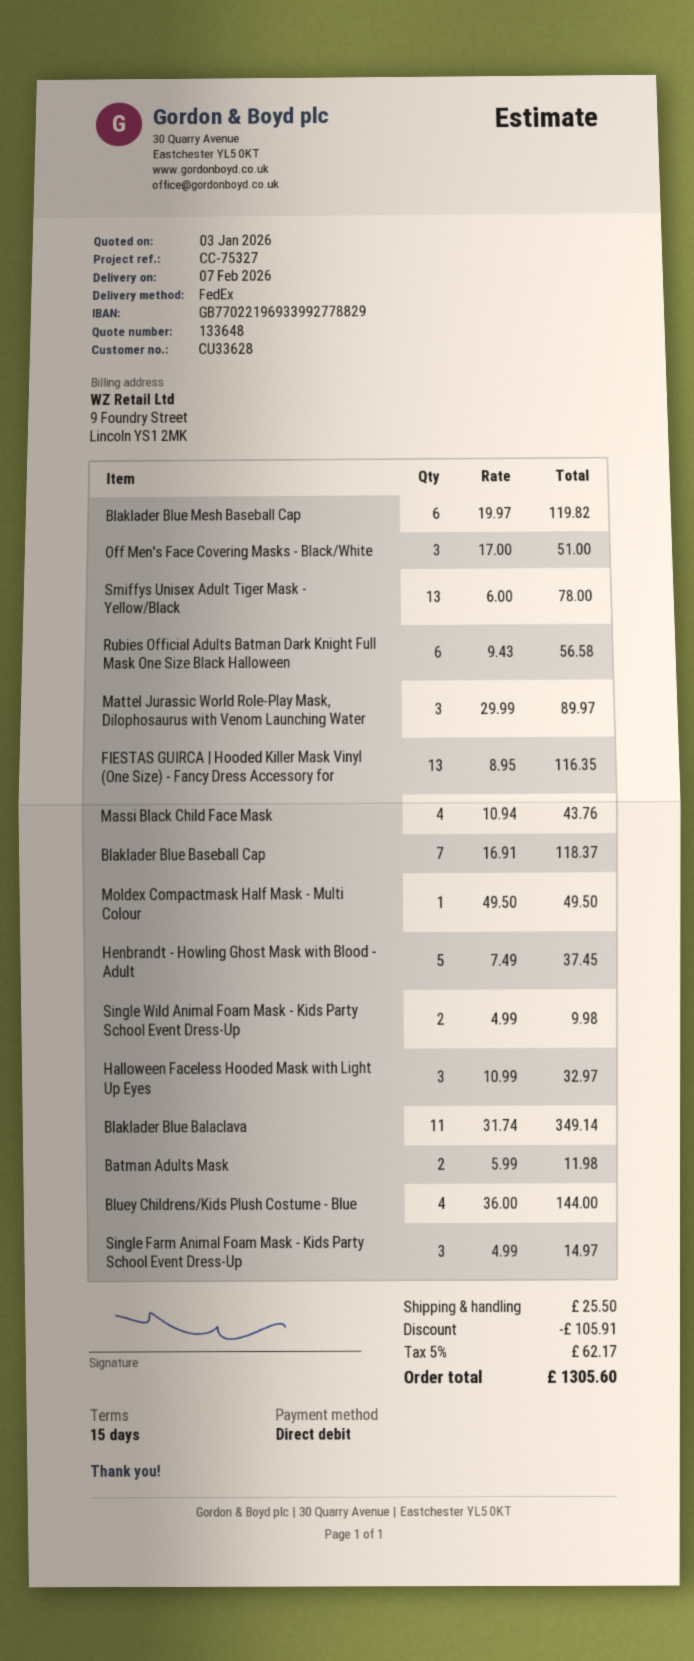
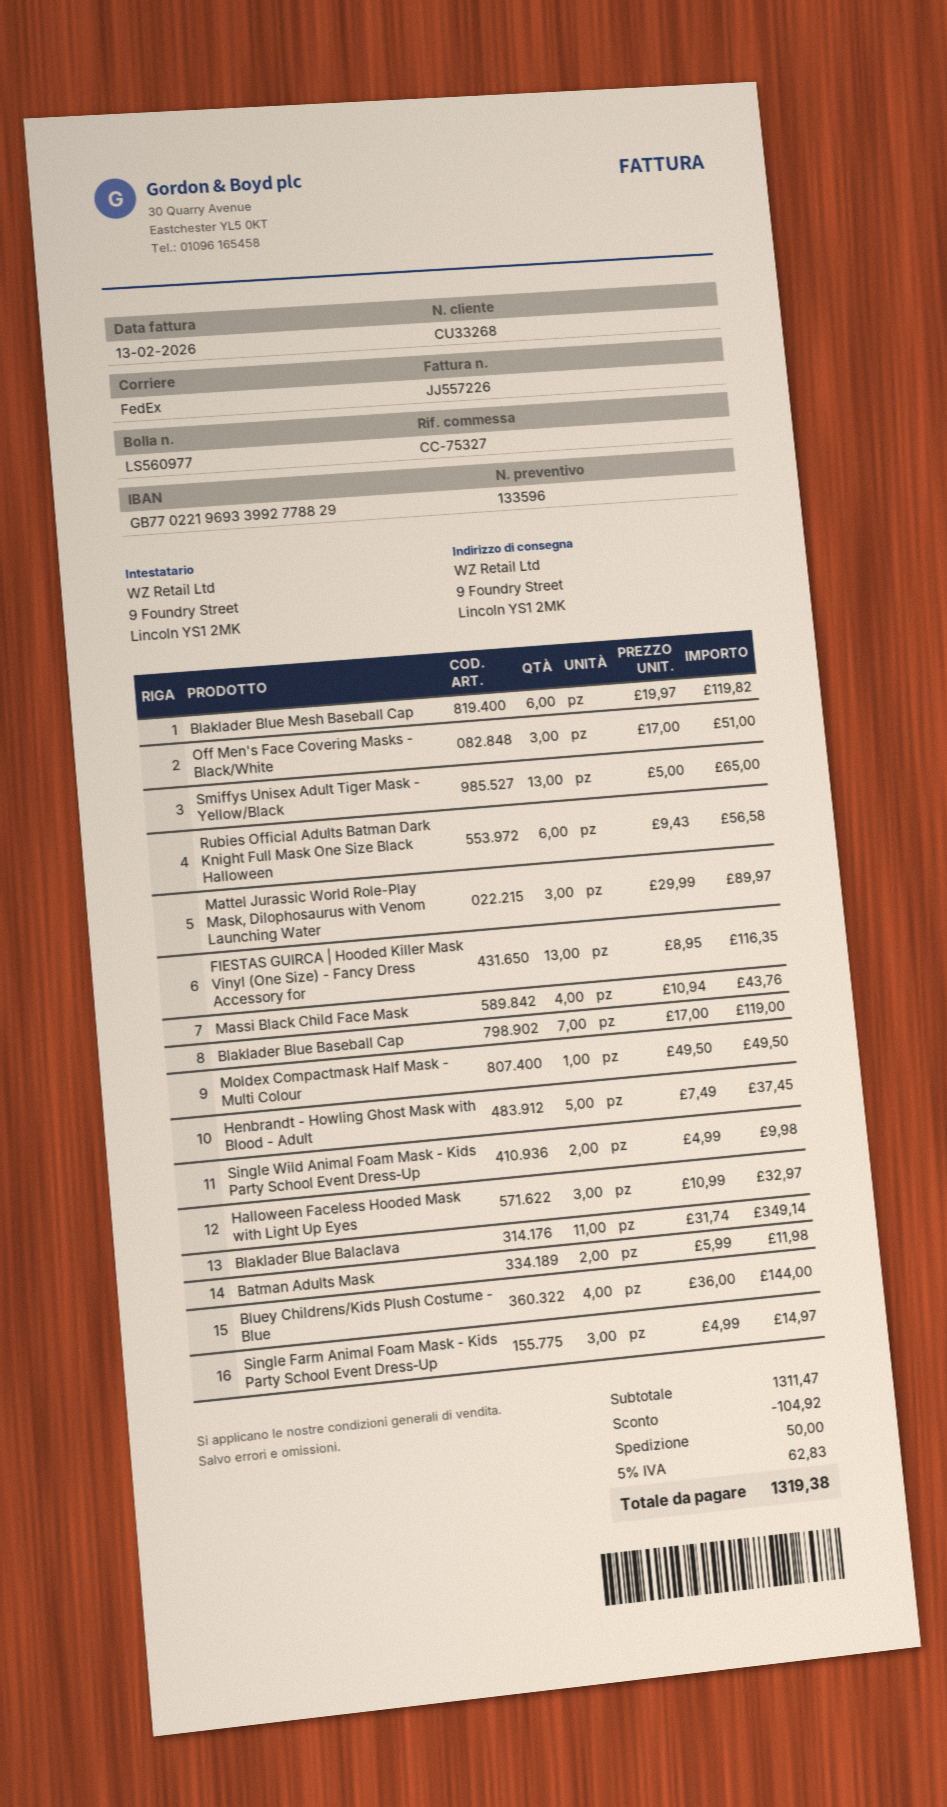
quote number: 133648 -> 133596
customer number: CU33628 -> CU33268
Smiffys Unisex Adult Tiger Mask - Yellow/Black: 13 x 6.00 = 78.00 -> 13 x 5.00 = 65.00
Blaklader Blue Baseball Cap: 7 x 16.91 = 118.37 -> 7 x 17.00 = 119.00
discount: 105.91 -> 104.92
shipping: 25.50 -> 50.00
tax: 5% = 62.17 -> 5% = 62.83
total: 1305.60 -> 1319.38

